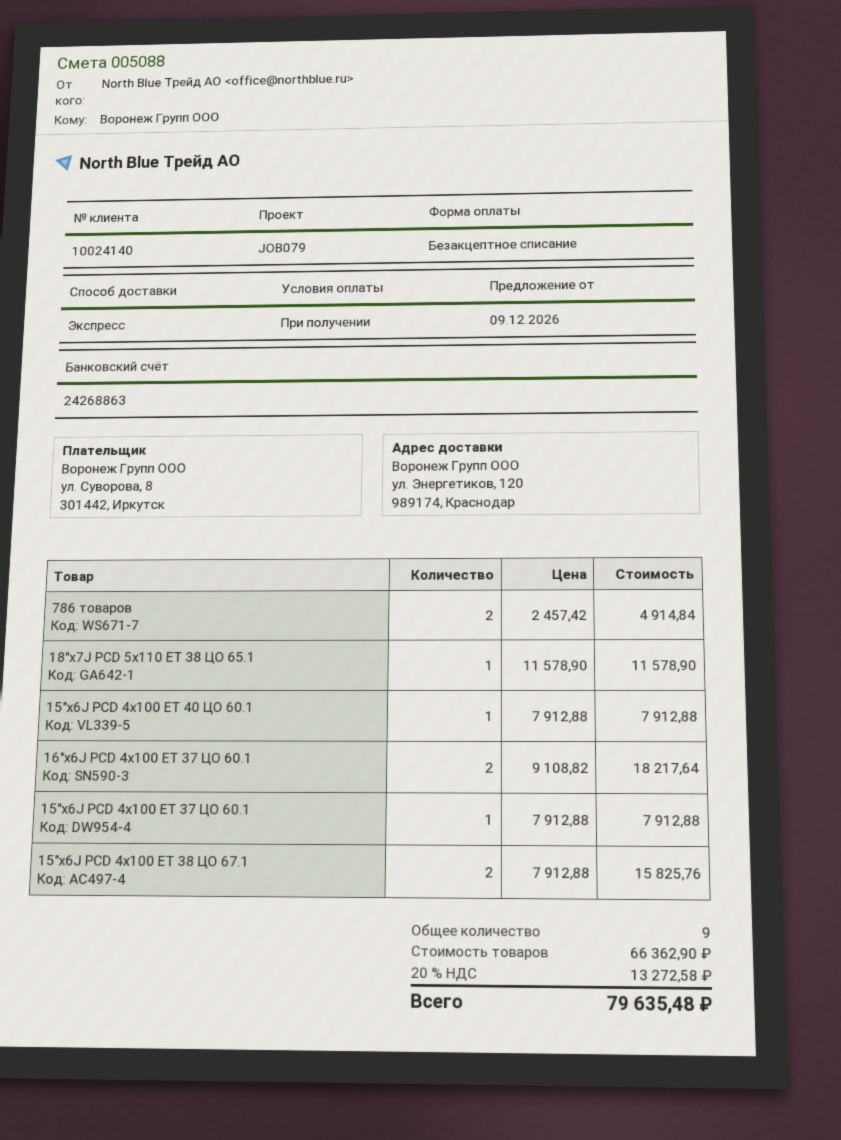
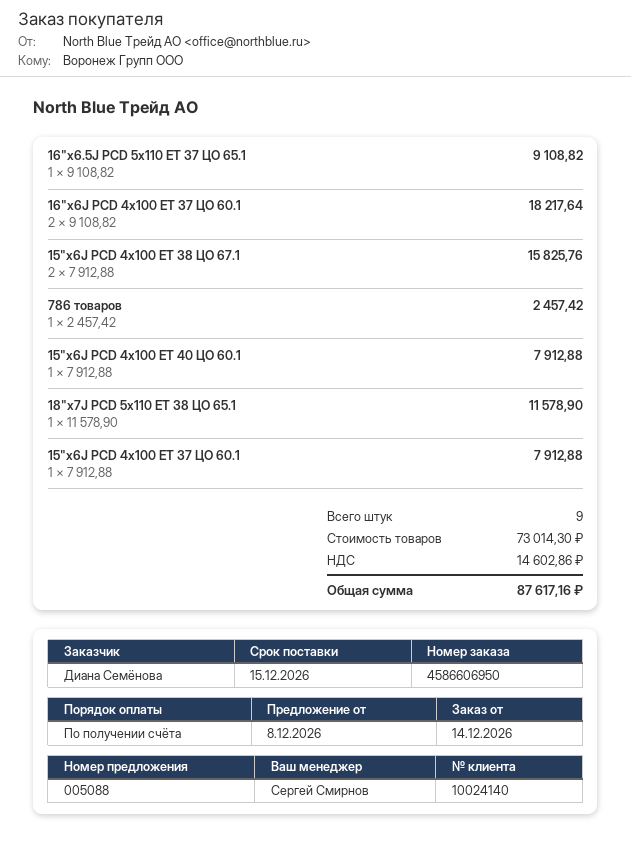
quote date: 2026-12-09 -> 2026-12-08
786 товаров: 2 x 2457.42 = 4914.84 -> 1 x 2457.42 = 2457.42
16"x6.5J PCD 5x110 ЕТ 37 ЦО 65.1: none -> 1 x 9108.82 = 9108.82
subtotal: 66362.90 -> 73014.30
tax: 13272.58 -> 14602.86
total: 79635.48 -> 87617.16

